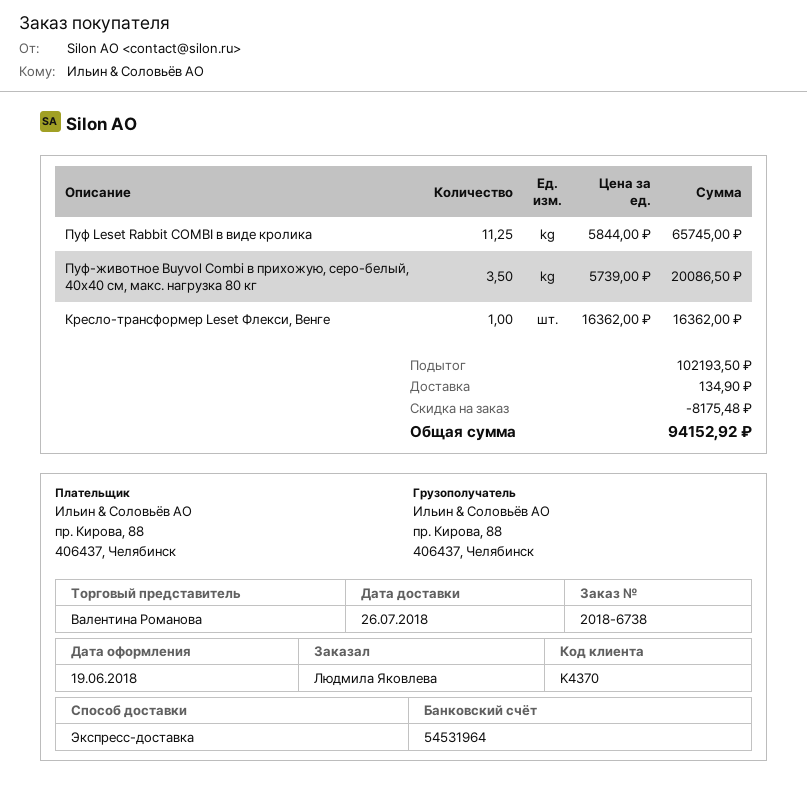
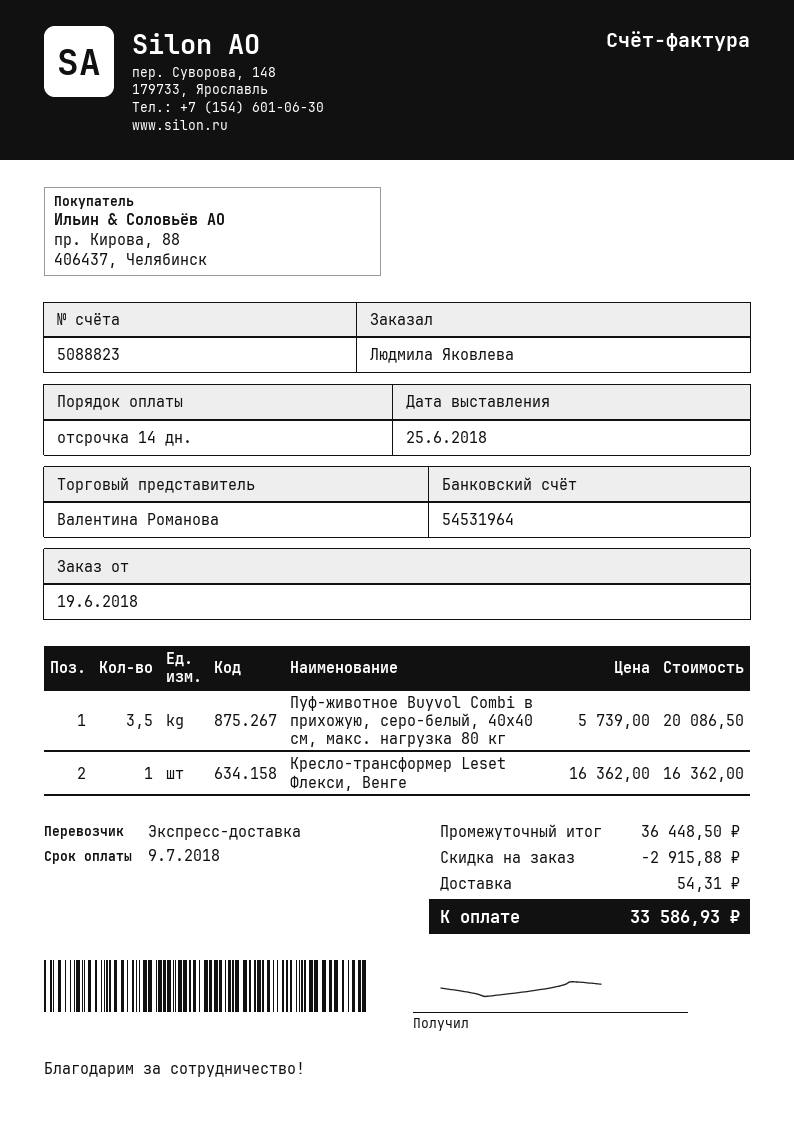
Пуф Leset Rabbit COMBI в виде кролика: 11.25 x 5844.00 = 65745.00 -> none
subtotal: 102193.50 -> 36448.50
discount: 8175.48 -> 2915.88
shipping: 134.90 -> 54.31
total: 94152.92 -> 33586.93

